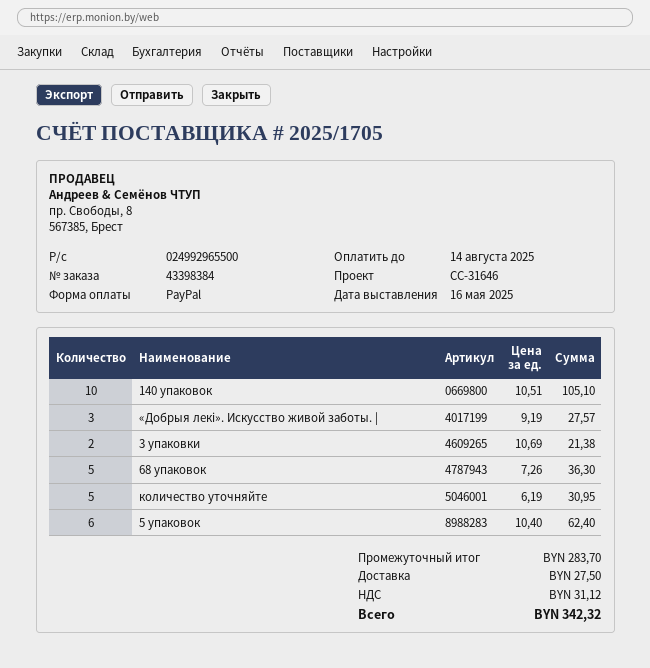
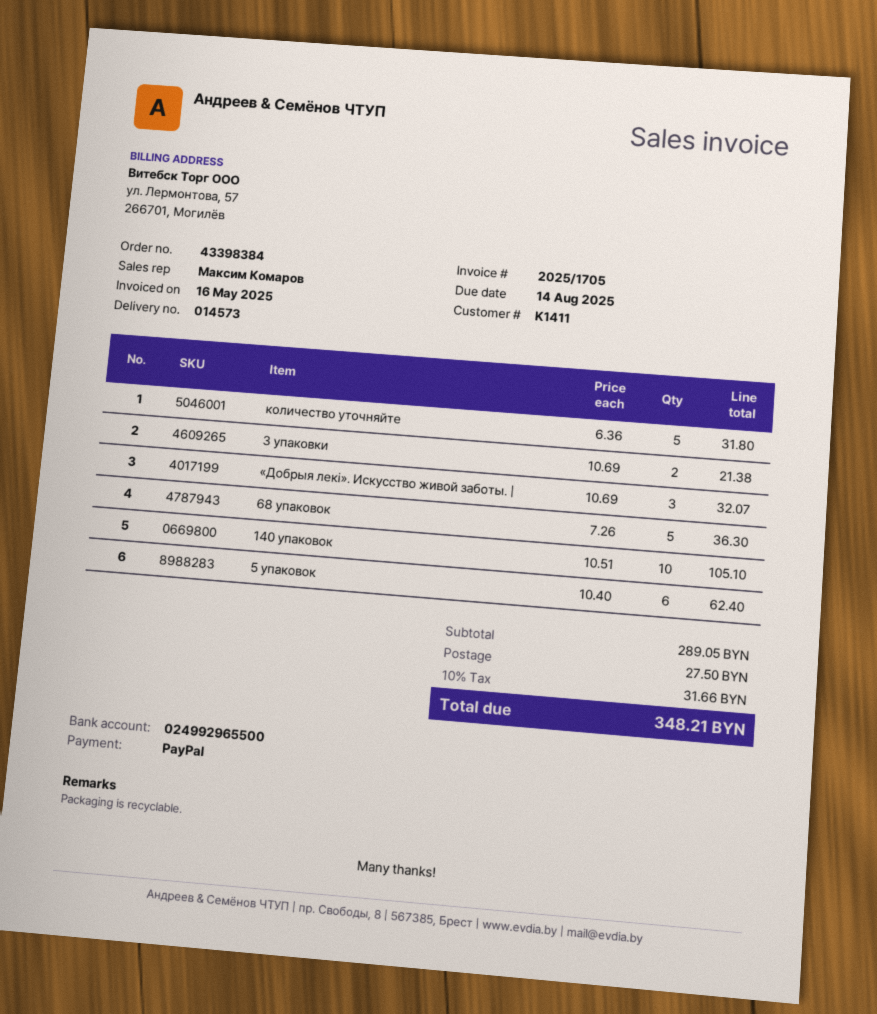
«Добрыя лекi». Искусство живой заботы. |: 3 x 9.19 = 27.57 -> 3 x 10.69 = 32.07
количество уточняйте: 5 x 6.19 = 30.95 -> 5 x 6.36 = 31.80
subtotal: 283.70 -> 289.05
tax: 31.12 -> 31.66
total: 342.32 -> 348.21

